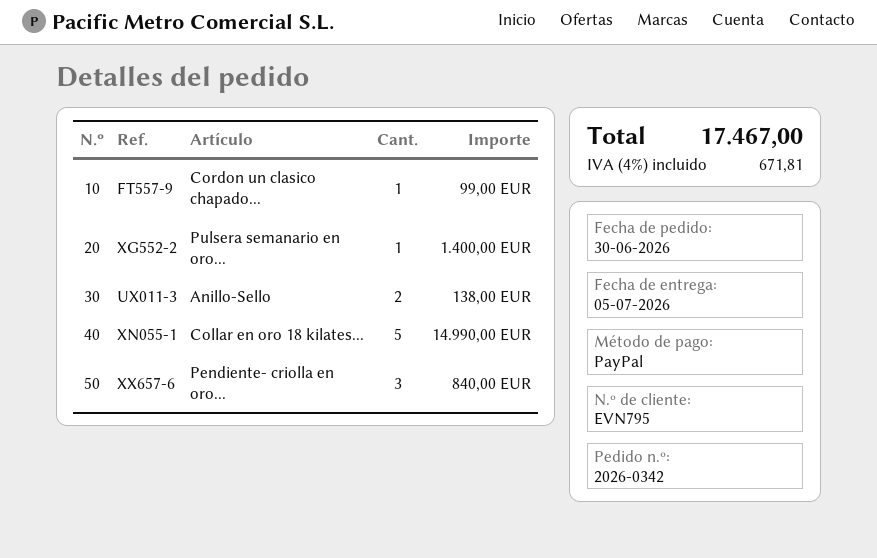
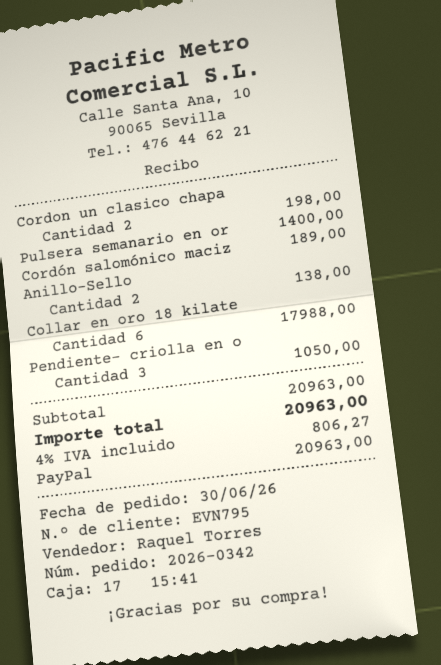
Cordon un clasico chapado...: 1 for 99.00 -> 2 for 198.00
Collar en oro 18 kilates...: 5 for 14990.00 -> 6 for 17988.00
Pendiente- criolla en oro...: 3 for 840.00 -> 3 for 1050.00
Cordón salomónico maciz: none -> 1 for 189.00
tax: 4% = 671.81 -> 4% = 806.27
total: 17467.00 -> 20963.00

